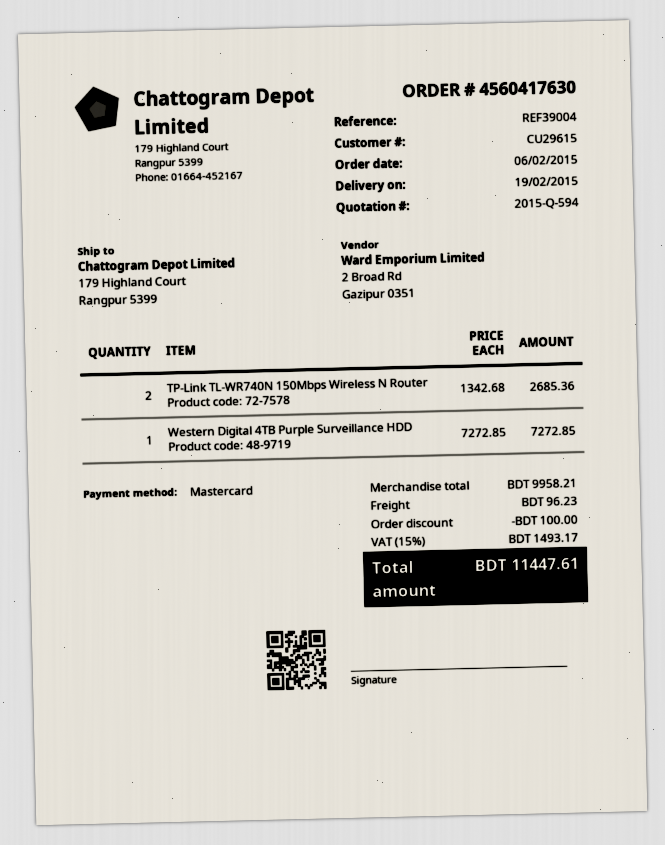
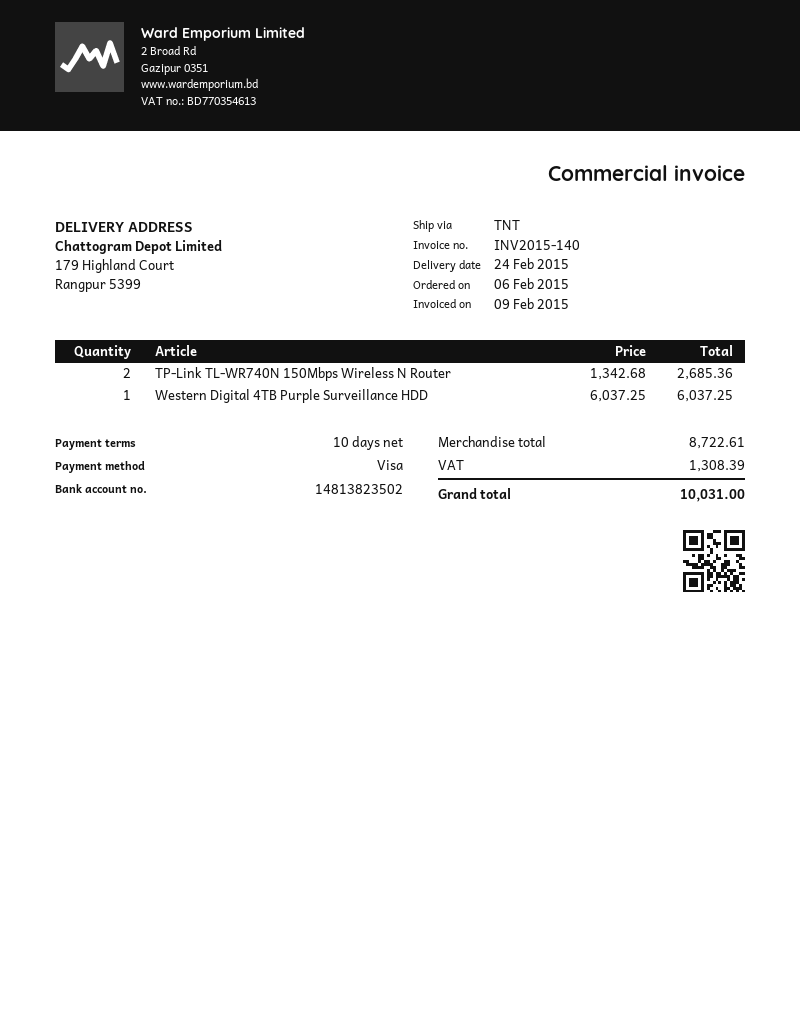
delivery date: 2015-02-19 -> 2015-02-24
payment method: Mastercard -> Visa
Western Digital 4TB Purple Surveillance HDD: 1 x 7272.85 = 7272.85 -> 1 x 6037.25 = 6037.25
subtotal: 9958.21 -> 8722.61
discount: 100.00 -> none
shipping: 96.23 -> none
tax: 1493.17 -> 1308.39
total: 11447.61 -> 10031.00

